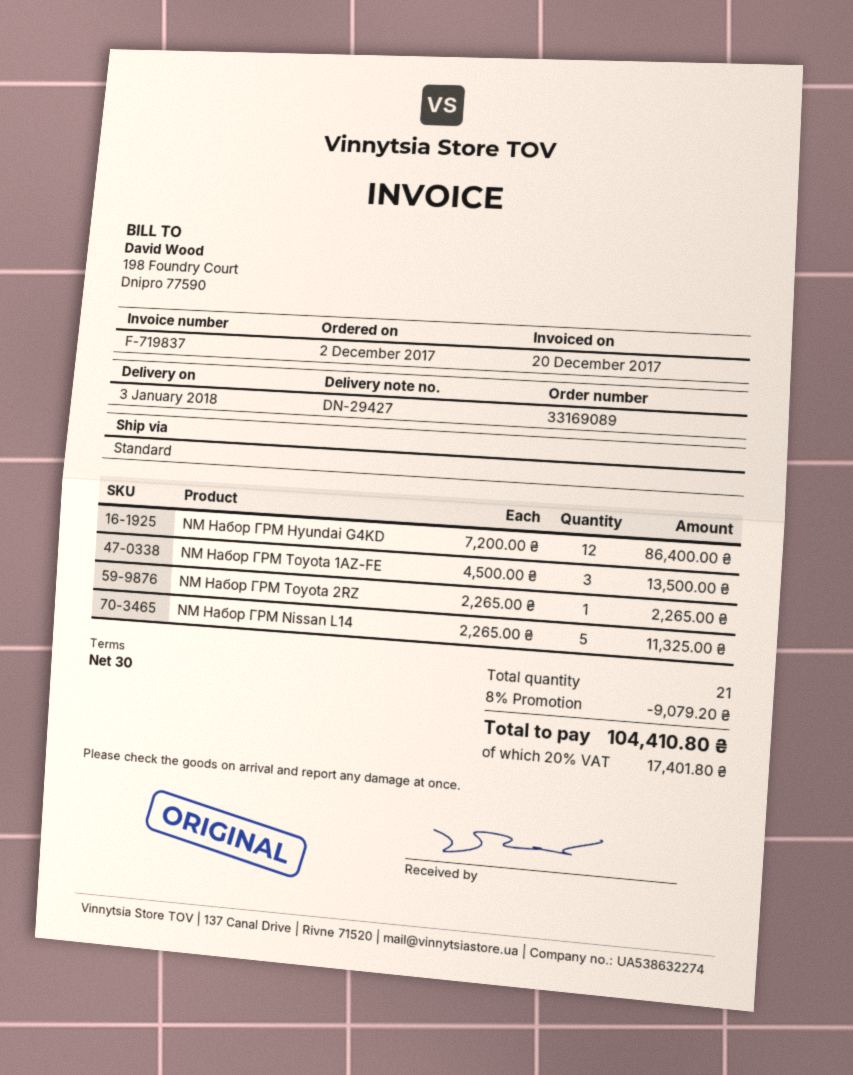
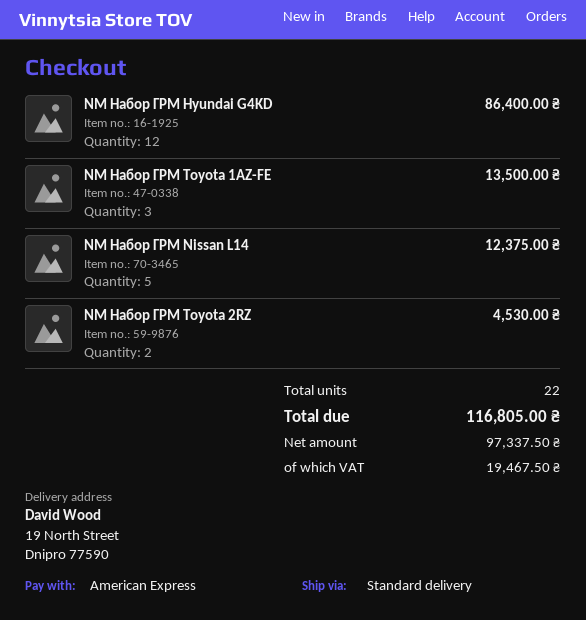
NM Набор ГРМ Toyota 2RZ: 1 for 2265.00 -> 2 for 4530.00
NM Набор ГРМ Nissan L14: 5 for 11325.00 -> 5 for 12375.00
total quantity: 21 -> 22
discount: 8% = 9079.20 -> none
tax: 17401.80 -> 19467.50
total: 104410.80 -> 116805.00

